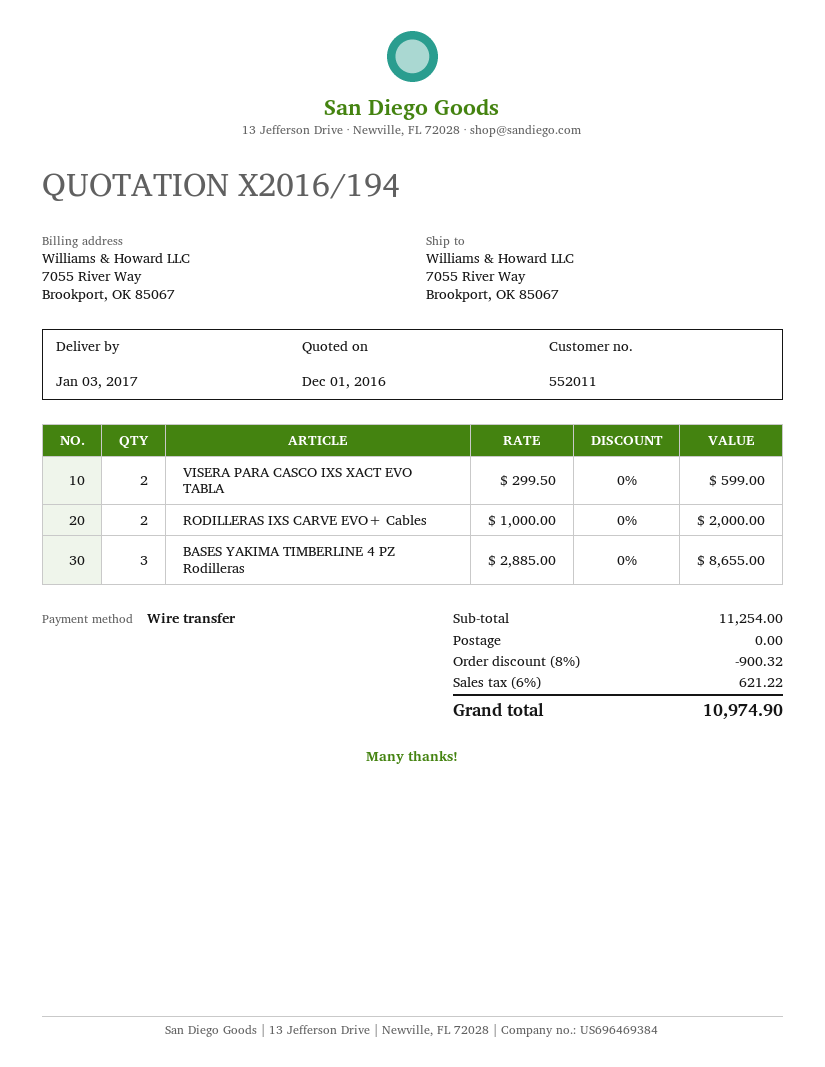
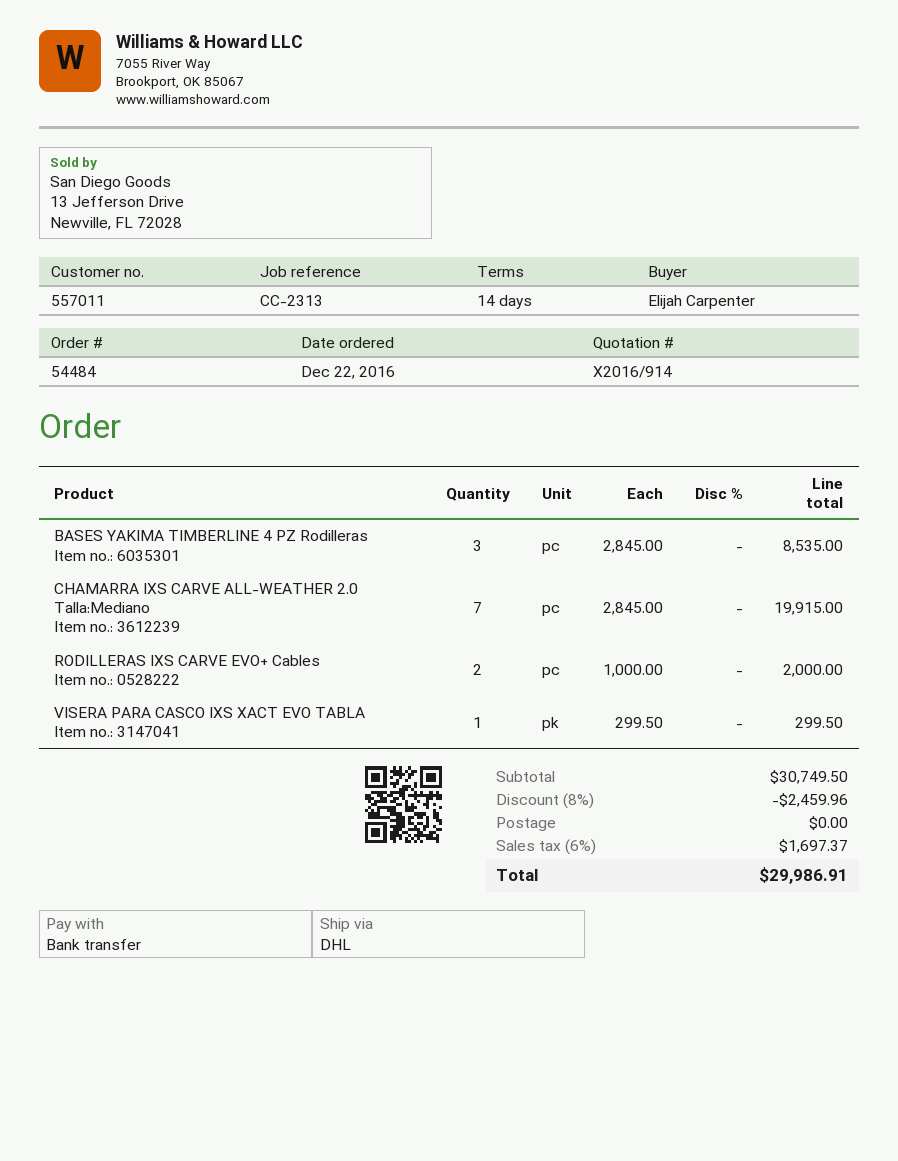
quote number: X2016/194 -> X2016/914
customer number: 552011 -> 557011
VISERA PARA CASCO IXS XACT EVO TABLA: 2 x 299.50 = 599.00 -> 1 x 299.50 = 299.50
BASES YAKIMA TIMBERLINE 4 PZ Rodilleras: 3 x 2885.00 = 8655.00 -> 3 x 2845.00 = 8535.00
CHAMARRA IXS CARVE ALL-WEATHER 2.0 Talla:Mediano: none -> 7 x 2845.00 = 19915.00
subtotal: 11254.00 -> 30749.50
discount: 8% = 900.32 -> 8% = 2459.96
tax: 6% = 621.22 -> 6% = 1697.37
total: 10974.90 -> 29986.91

